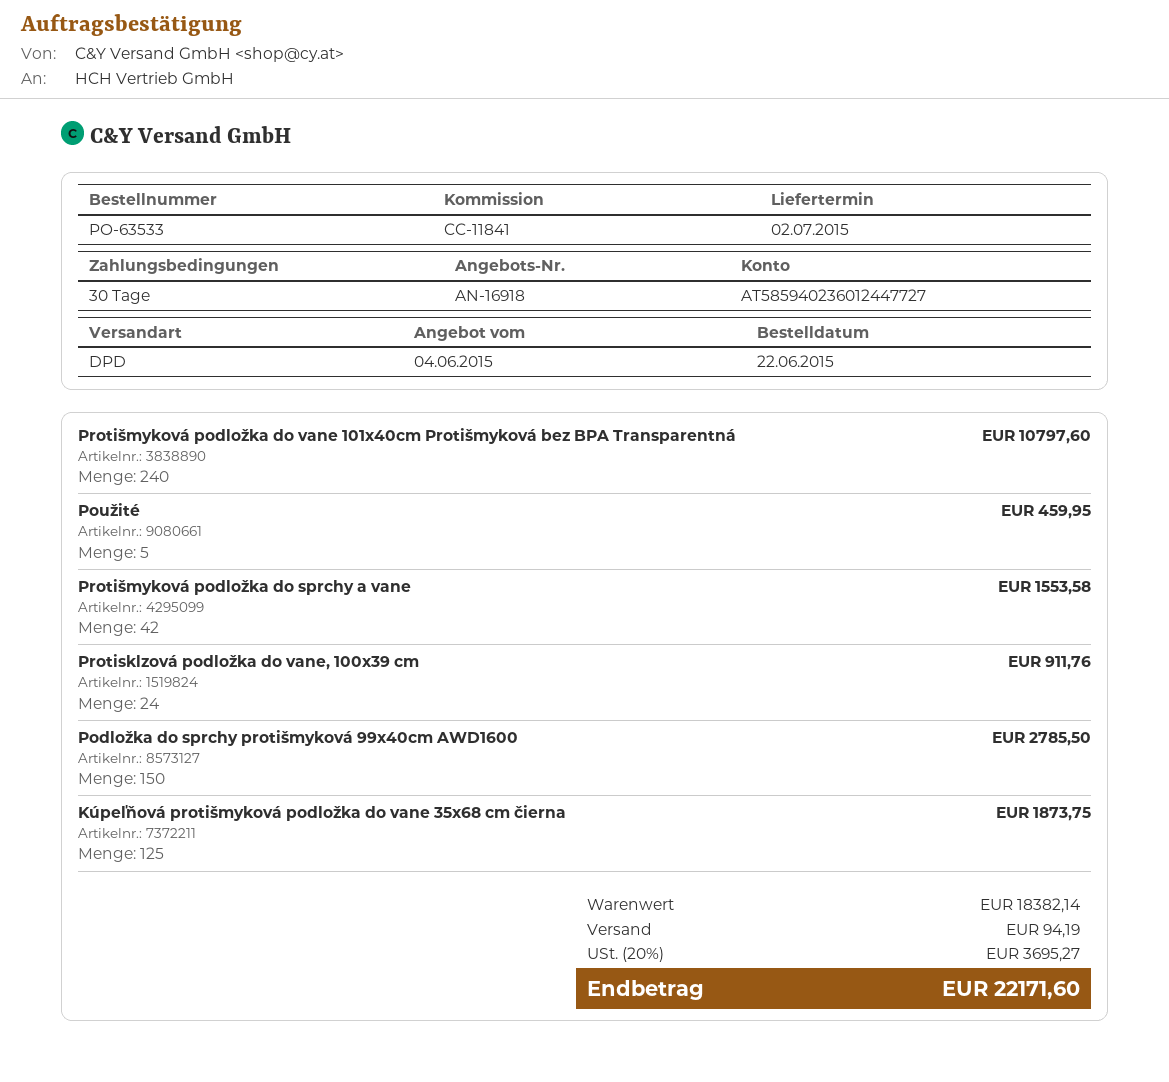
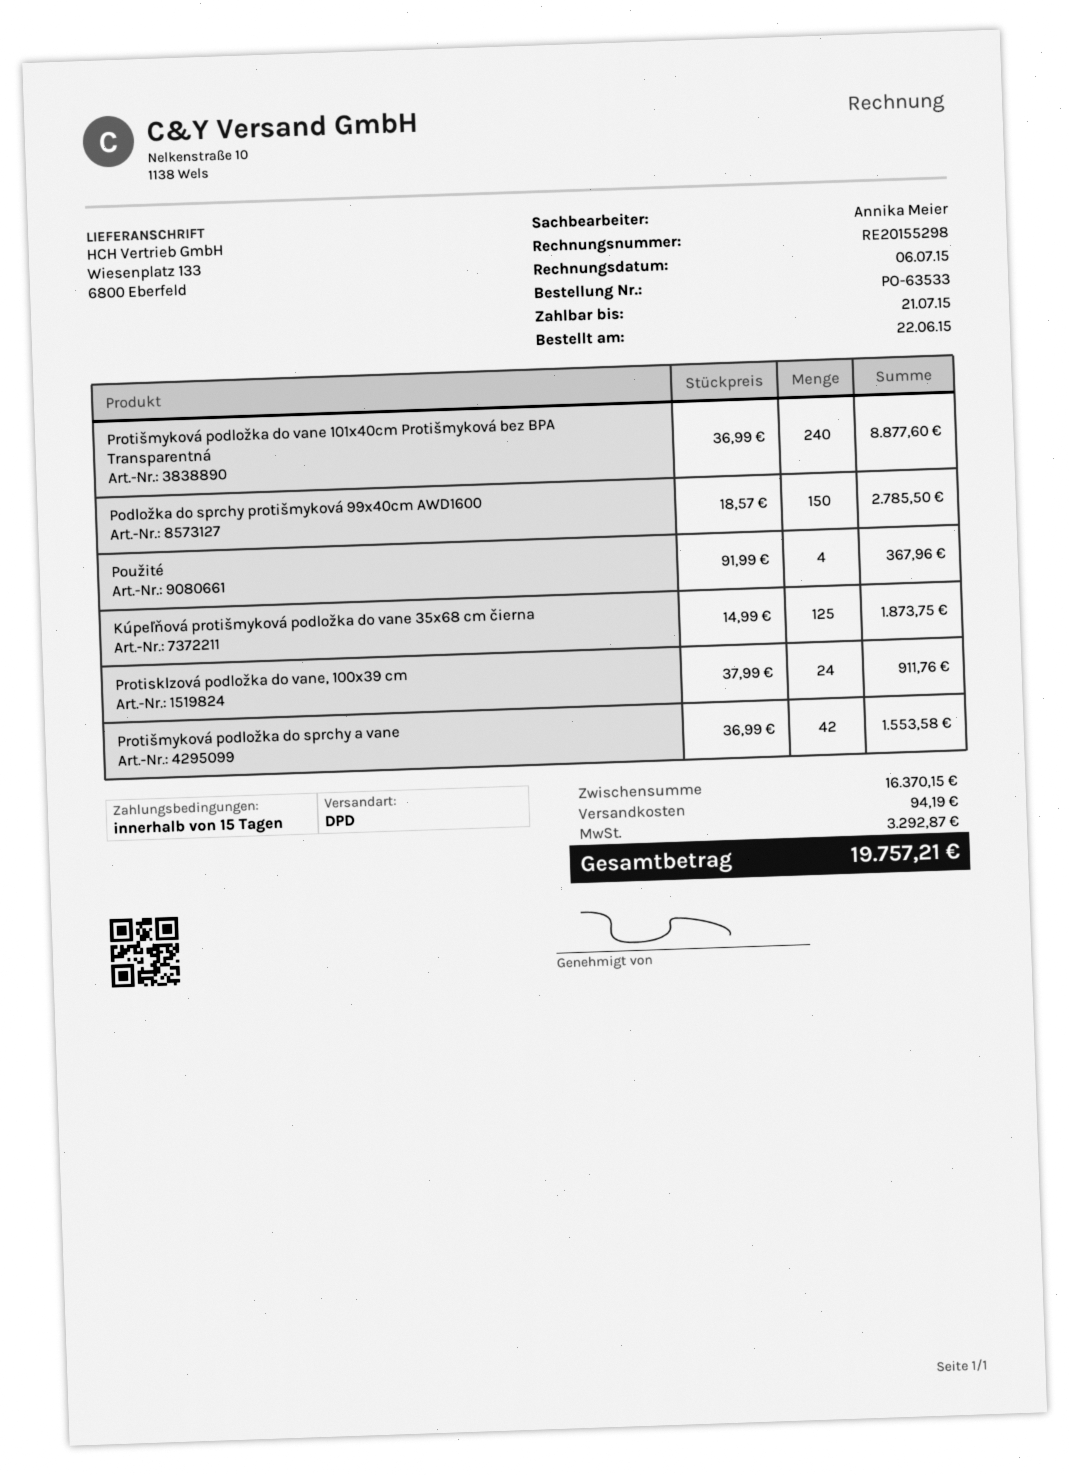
payment terms: 30 days -> 15 days
Protišmyková podložka do vane 101x40cm Protišmyková bez BPA Transparentná: 240 for 10797.60 -> 240 for 8877.60
Použité: 5 for 459.95 -> 4 for 367.96
subtotal: 18382.14 -> 16370.15
tax: 3695.27 -> 3292.87
total: 22171.60 -> 19757.21

